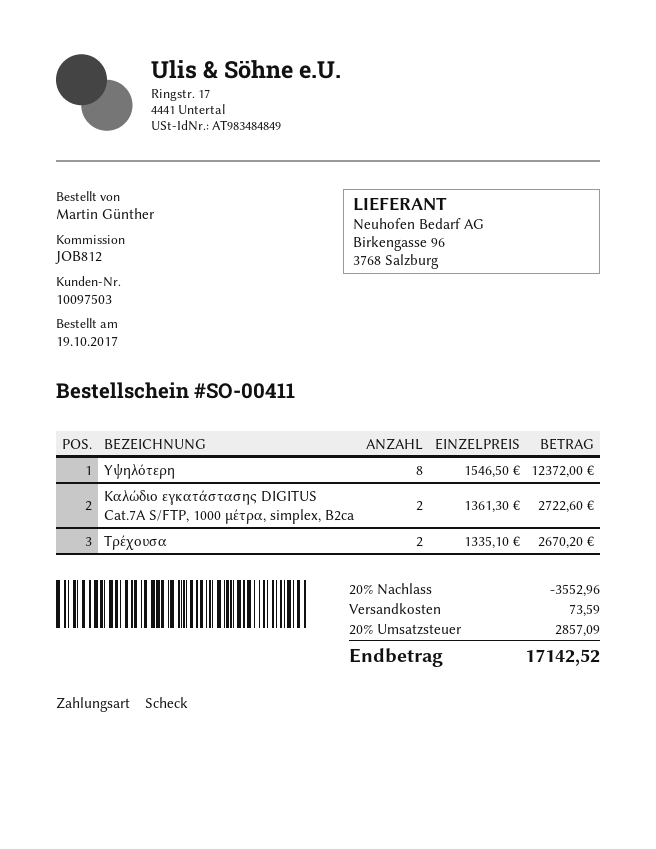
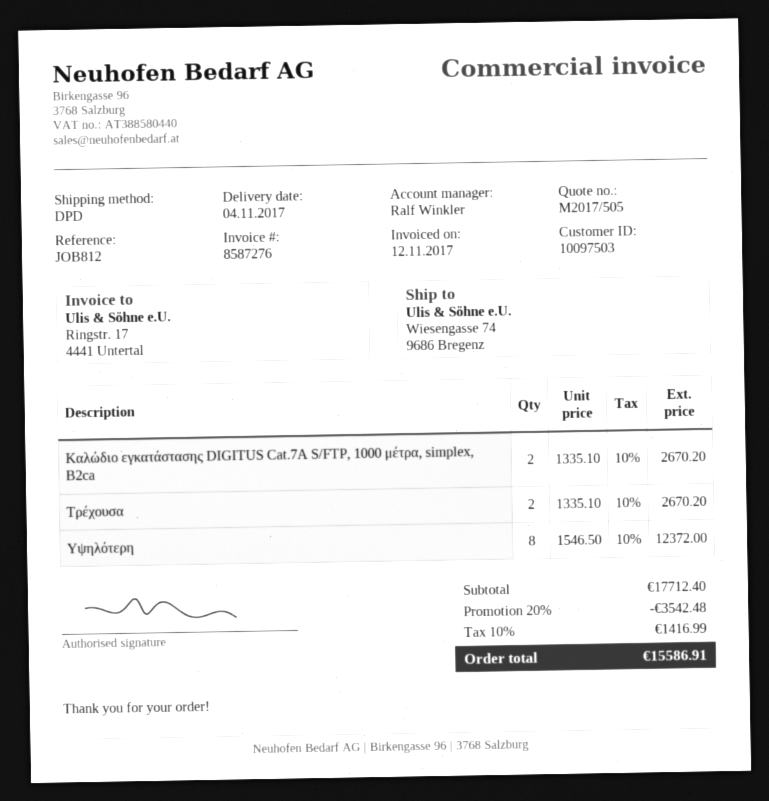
Καλώδιο εγκατάστασης DIGITUS Cat.7A S/FTP, 1000 μέτρα, simplex, B2ca: 2 x 1361.30 = 2722.60 -> 2 x 1335.10 = 2670.20
discount: 20% = 3552.96 -> 20% = 3542.48
shipping: 73.59 -> none
tax: 20% = 2857.09 -> 10% = 1416.99
total: 17142.52 -> 15586.91

